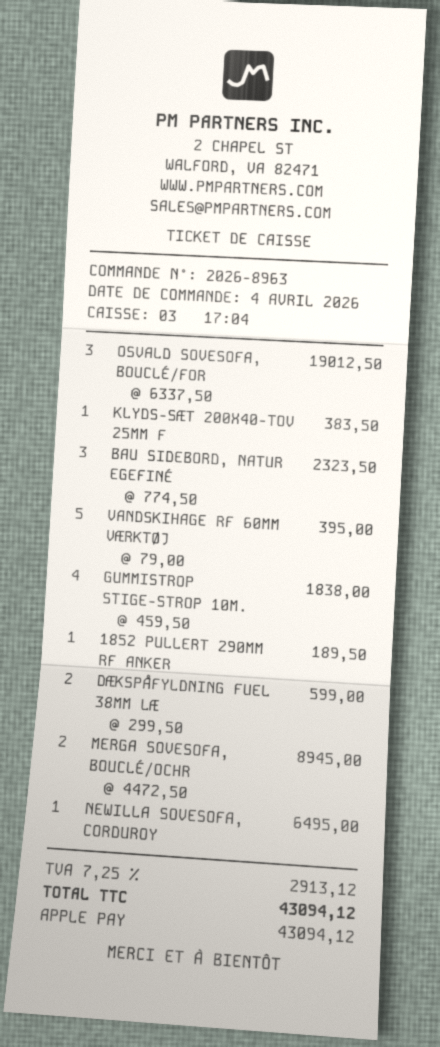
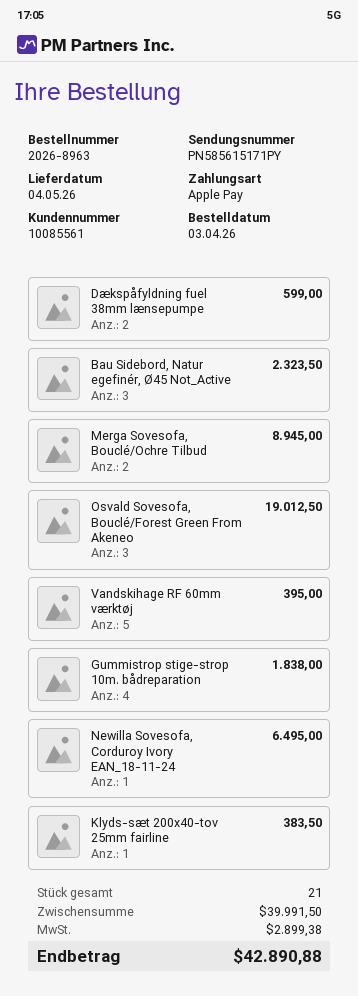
order date: 2026-04-04 -> 2026-04-03
1852 PULLERT 290MM RF ANKER: 1 for 189.50 -> none
tax: 2913.12 -> 2899.38
total: 43094.12 -> 42890.88

